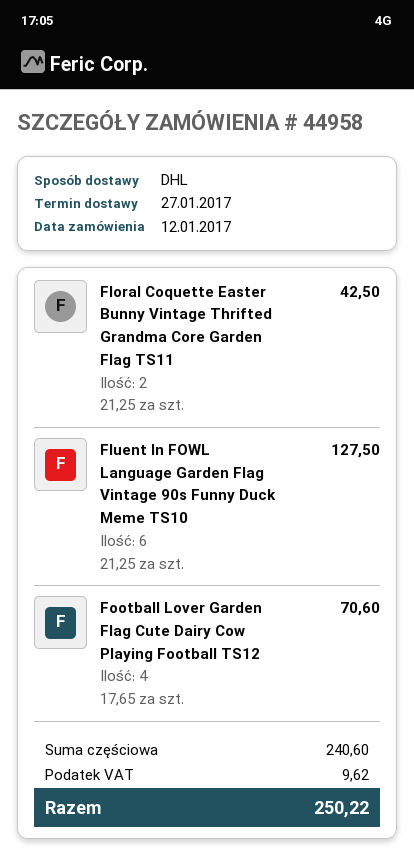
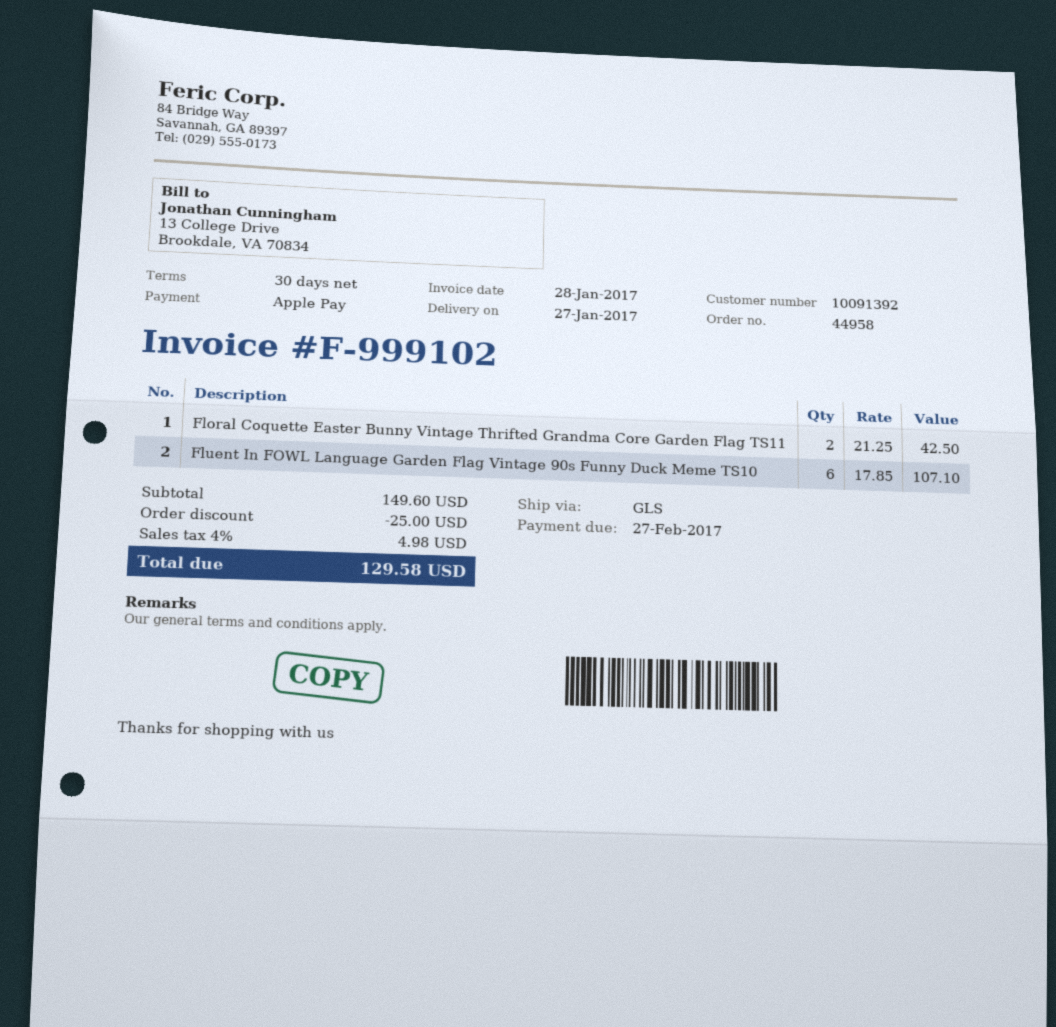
shipping method: DHL -> GLS
Fluent In FOWL Language Garden Flag Vintage 90s Funny Duck Meme TS10: 6 x 21.25 = 127.50 -> 6 x 17.85 = 107.10
Football Lover Garden Flag Cute Dairy Cow Playing Football TS12: 4 x 17.65 = 70.60 -> none
subtotal: 240.60 -> 149.60
discount: none -> 25.00
tax: 9.62 -> 4.98
total: 250.22 -> 129.58

